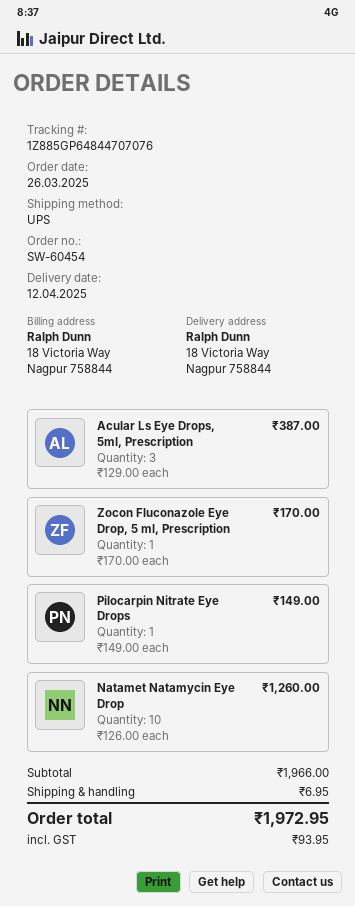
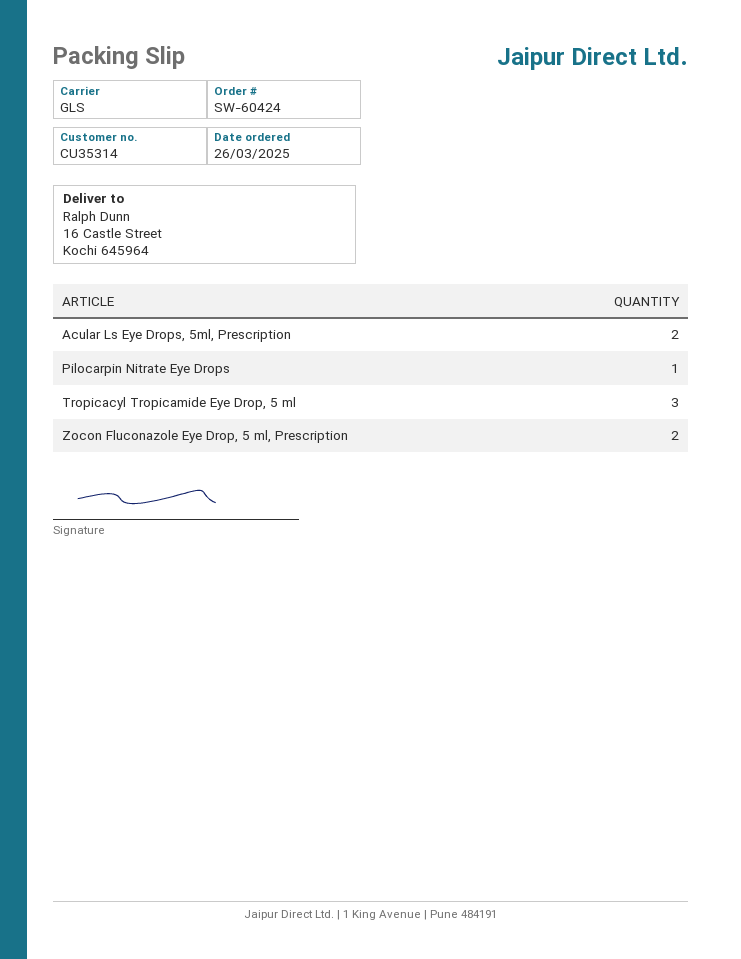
order number: SW-60454 -> SW-60424
shipping method: UPS -> GLS
ship to: 18 Victoria Way, Nagpur 758844 -> 16 Castle Street, Kochi 645964
Acular Ls Eye Drops, 5ml, Prescription: 3 -> 2
Zocon Fluconazole Eye Drop, 5 ml, Prescription: 1 -> 2
Natamet Natamycin Eye Drop: 10 -> none
Tropicacyl Tropicamide Eye Drop, 5 ml: none -> 3

